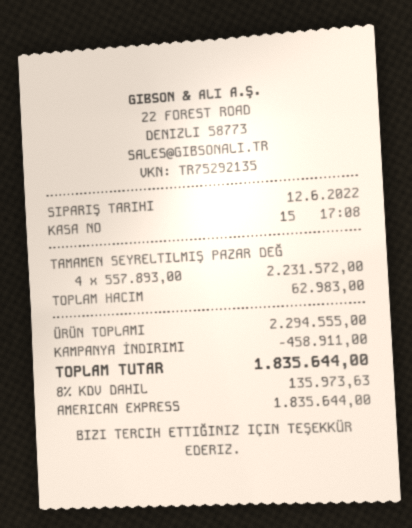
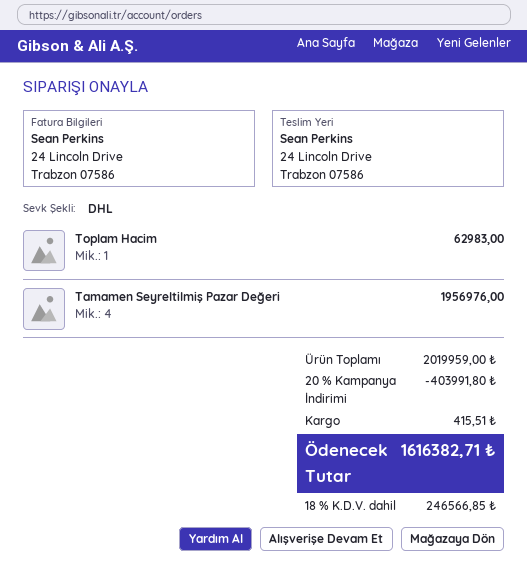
TAMAMEN SEYRELTILMIŞ PAZAR DEĞ: 4 for 2231572.00 -> 4 for 1956976.00
subtotal: 2294555.00 -> 2019959.00
discount: 458911.00 -> 403991.80
shipping: none -> 415.51
tax: 8% = 135973.63 -> 18% = 246566.85
total: 1835644.00 -> 1616382.71

